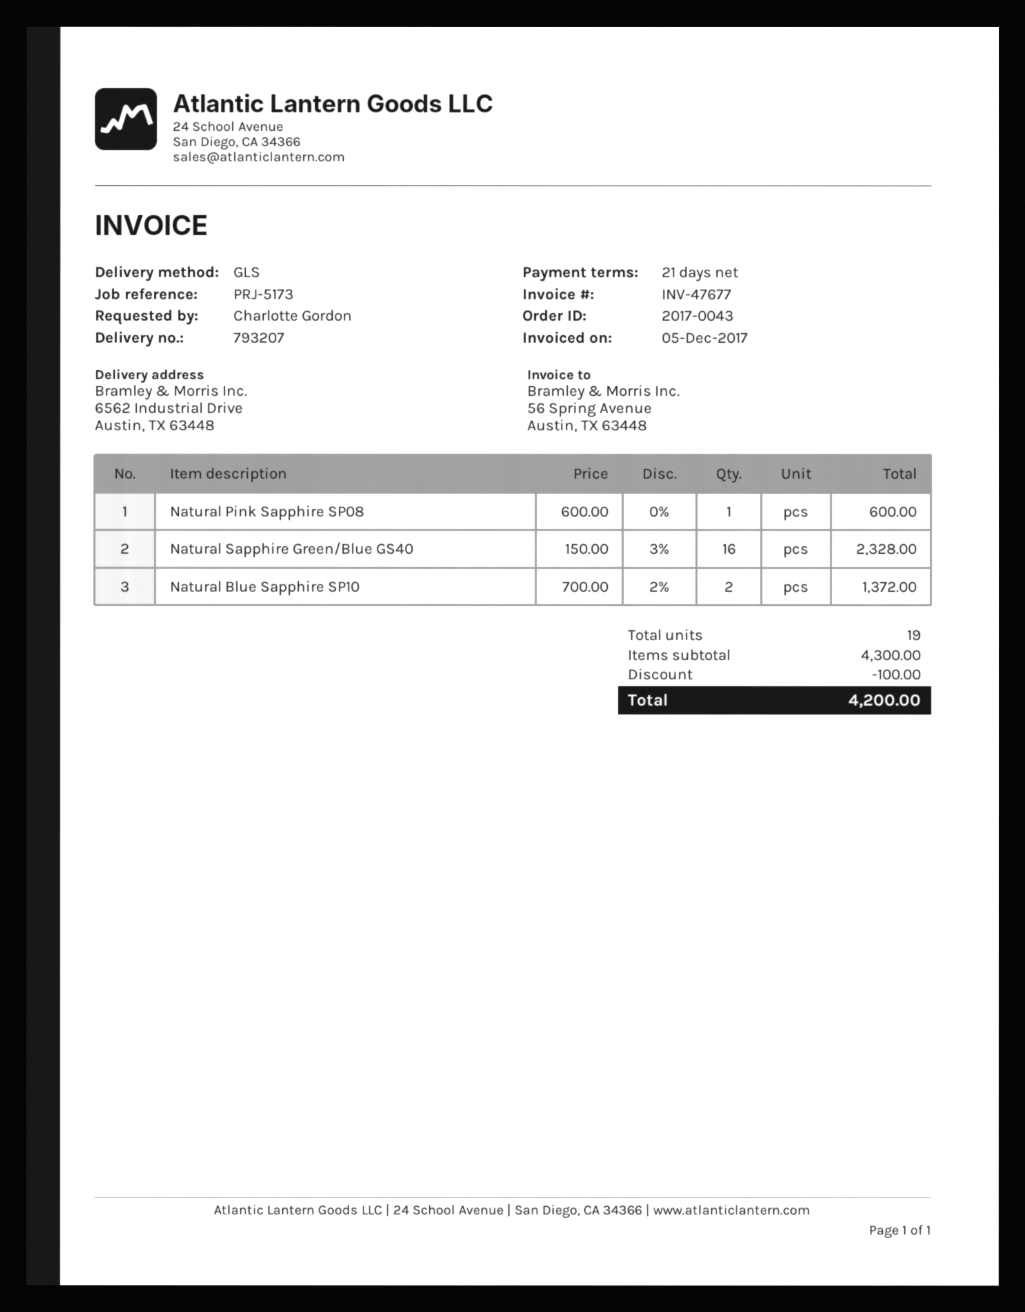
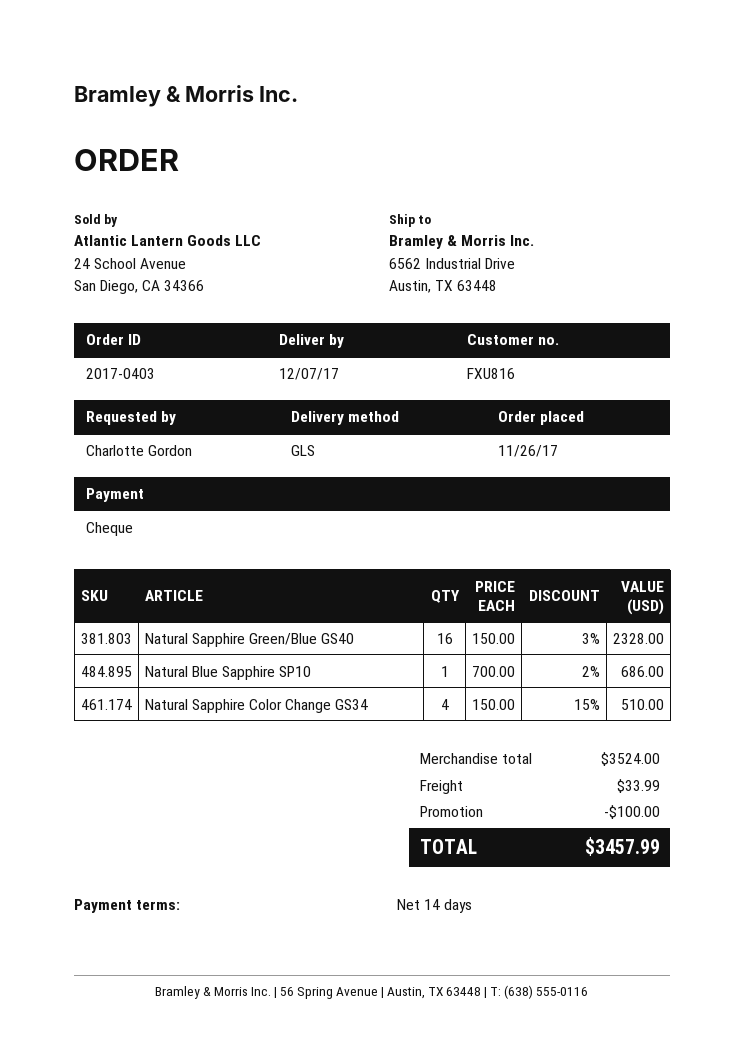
order number: 2017-0043 -> 2017-0403
payment terms: 21 days -> 14 days
Natural Pink Sapphire SP08: 1 x 600.00 = 600.00 -> none
Natural Blue Sapphire SP10: 2 x 700.00 - 2% = 1372.00 -> 1 x 700.00 - 2% = 686.00
Natural Sapphire Color Change GS34: none -> 4 x 150.00 - 15% = 510.00
subtotal: 4300.00 -> 3524.00
shipping: none -> 33.99
total: 4200.00 -> 3457.99

